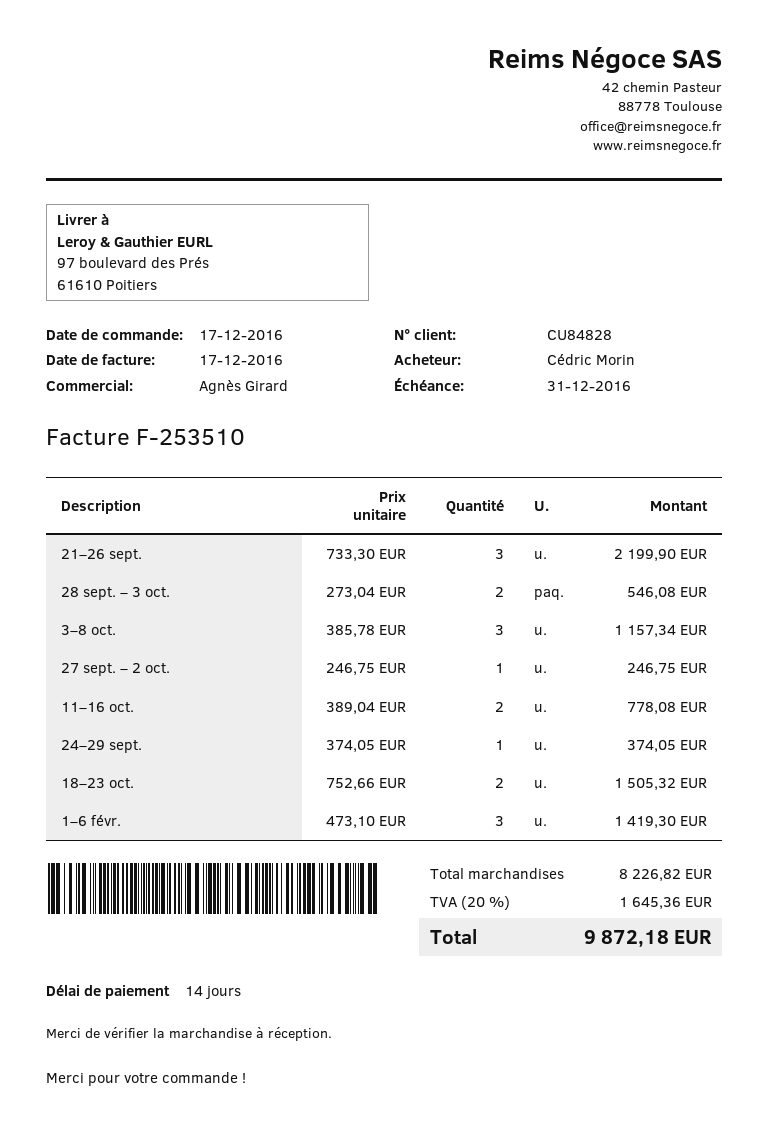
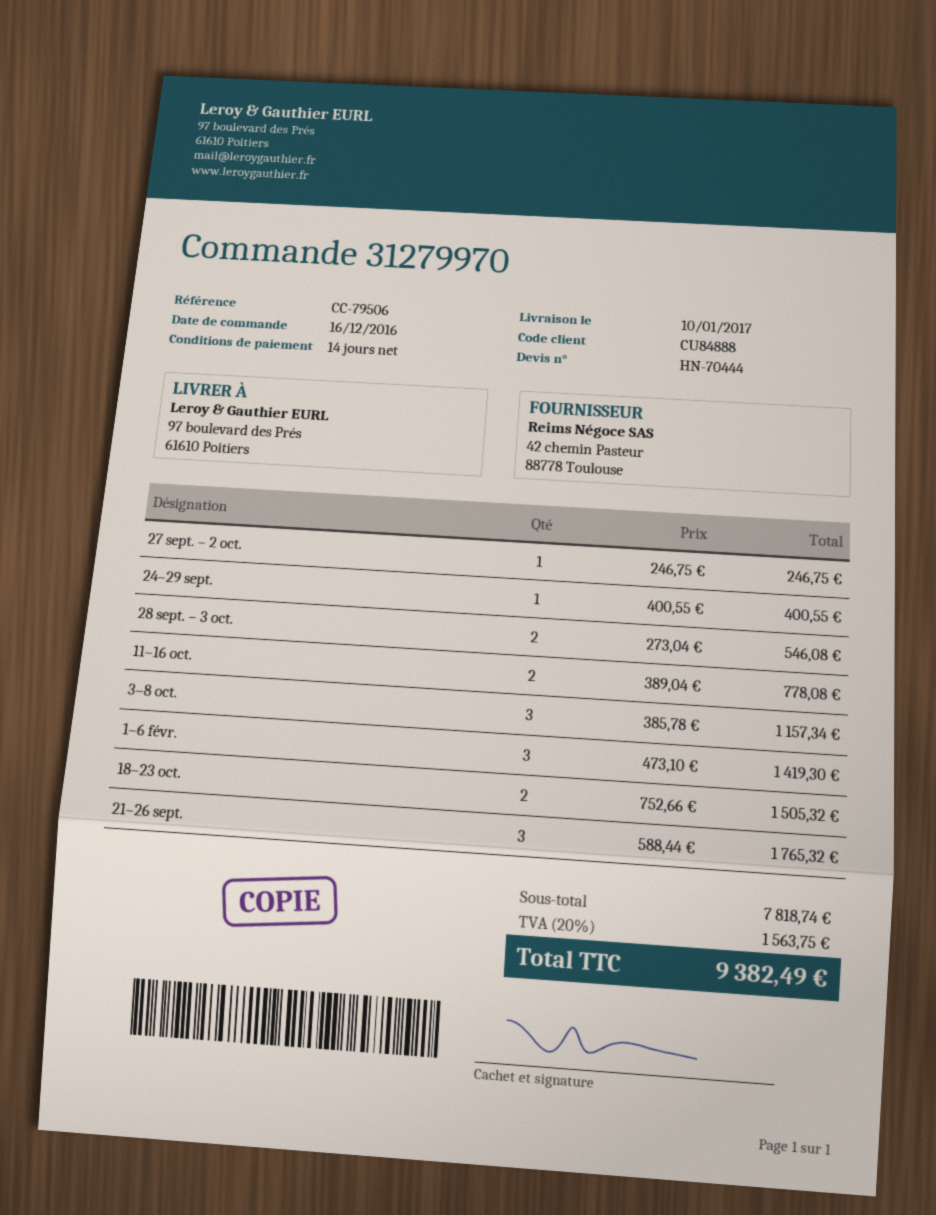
order date: 2016-12-17 -> 2016-12-16
customer number: CU84828 -> CU84888
21–26 sept.: 3 x 733.30 = 2199.90 -> 3 x 588.44 = 1765.32
24–29 sept.: 1 x 374.05 = 374.05 -> 1 x 400.55 = 400.55
subtotal: 8226.82 -> 7818.74
tax: 20% = 1645.36 -> 20% = 1563.75
total: 9872.18 -> 9382.49

